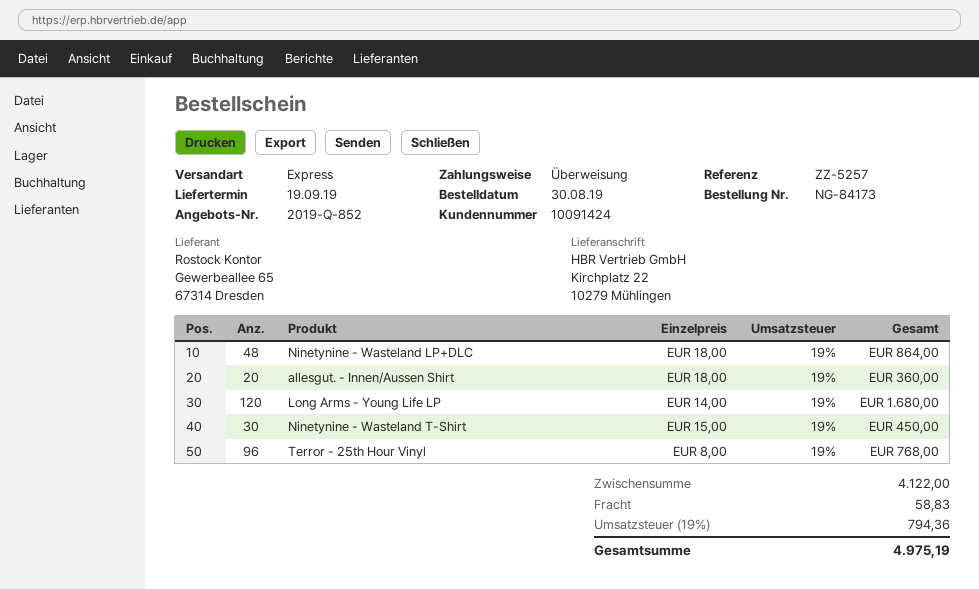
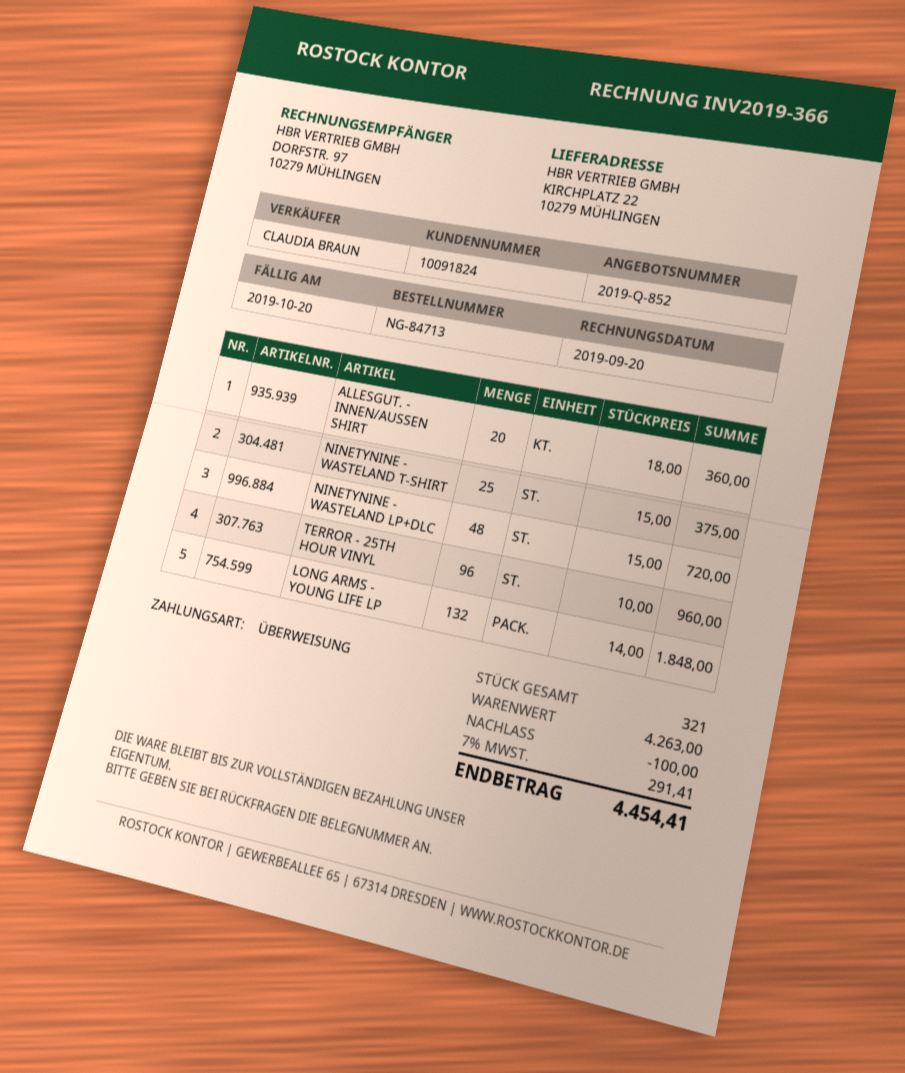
order number: NG-84173 -> NG-84713
customer number: 10091424 -> 10091824
Ninetynine - Wasteland LP+DLC: 48 x 18.00 = 864.00 -> 48 x 15.00 = 720.00
Long Arms - Young Life LP: 120 x 14.00 = 1680.00 -> 132 x 14.00 = 1848.00
Ninetynine - Wasteland T-Shirt: 30 x 15.00 = 450.00 -> 25 x 15.00 = 375.00
Terror - 25th Hour Vinyl: 96 x 8.00 = 768.00 -> 96 x 10.00 = 960.00
subtotal: 4122.00 -> 4263.00
discount: none -> 100.00
shipping: 58.83 -> none
tax: 19% = 794.36 -> 7% = 291.41
total: 4975.19 -> 4454.41

